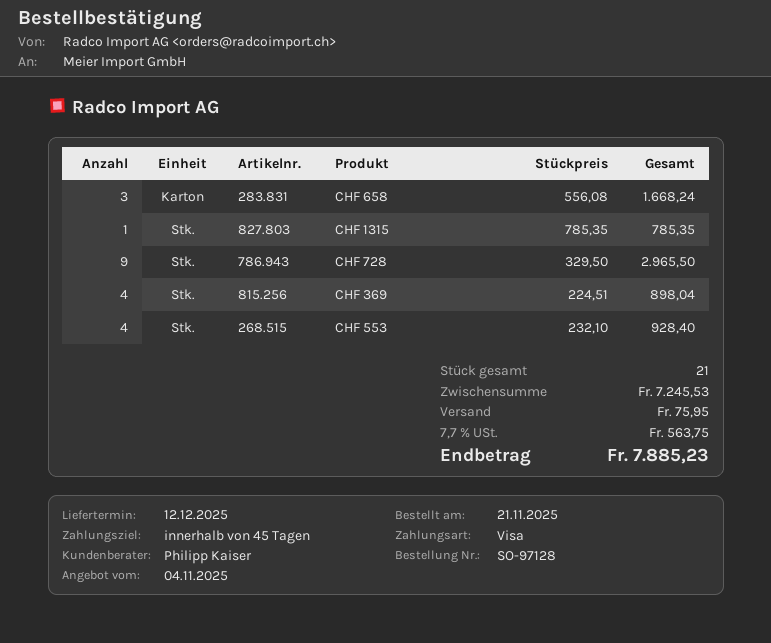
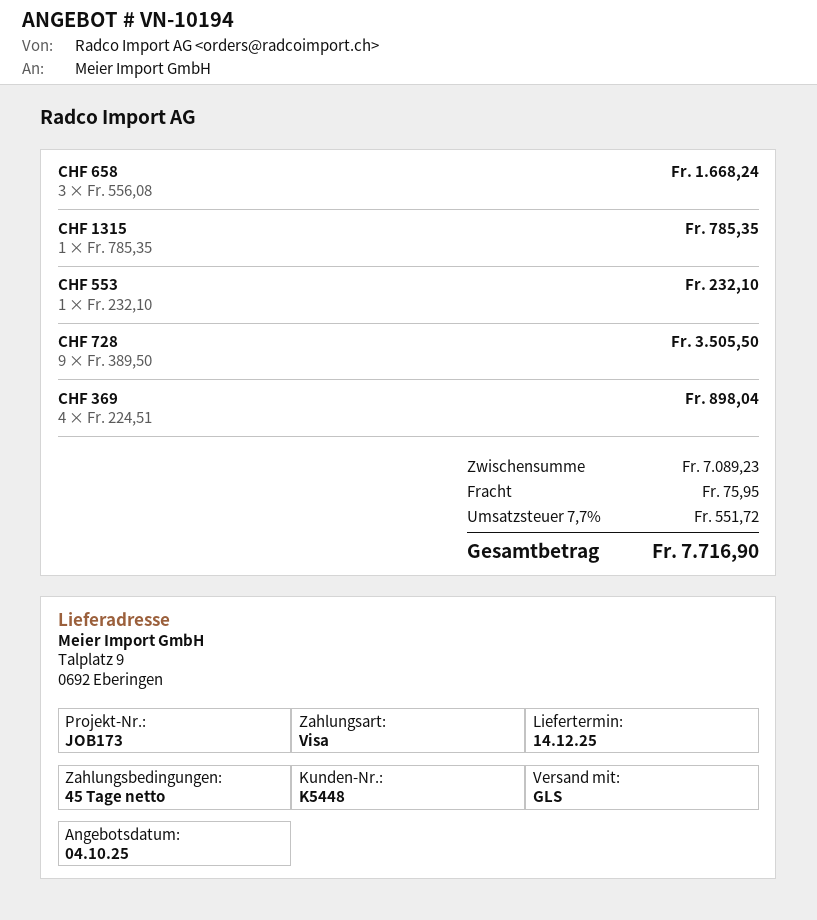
quote date: 2025-11-04 -> 2025-10-04
delivery date: 2025-12-12 -> 2025-12-14
CHF 728: 9 x 329.50 = 2965.50 -> 9 x 389.50 = 3505.50
CHF 553: 4 x 232.10 = 928.40 -> 1 x 232.10 = 232.10
subtotal: 7245.53 -> 7089.23
tax: 7.7% = 563.75 -> 7.7% = 551.72
total: 7885.23 -> 7716.90

